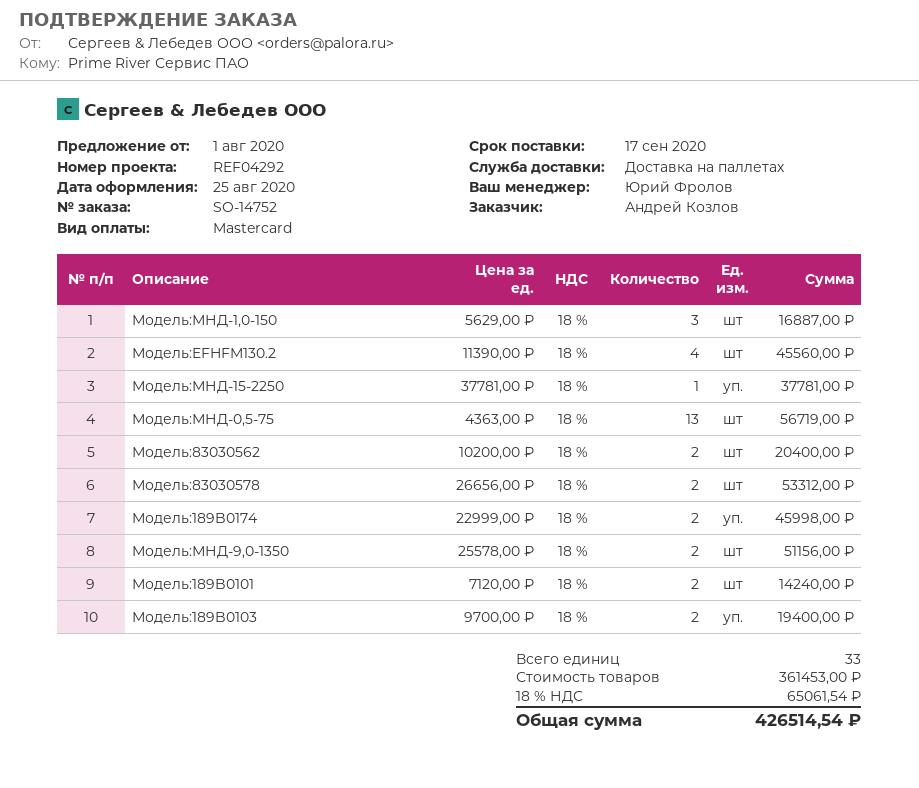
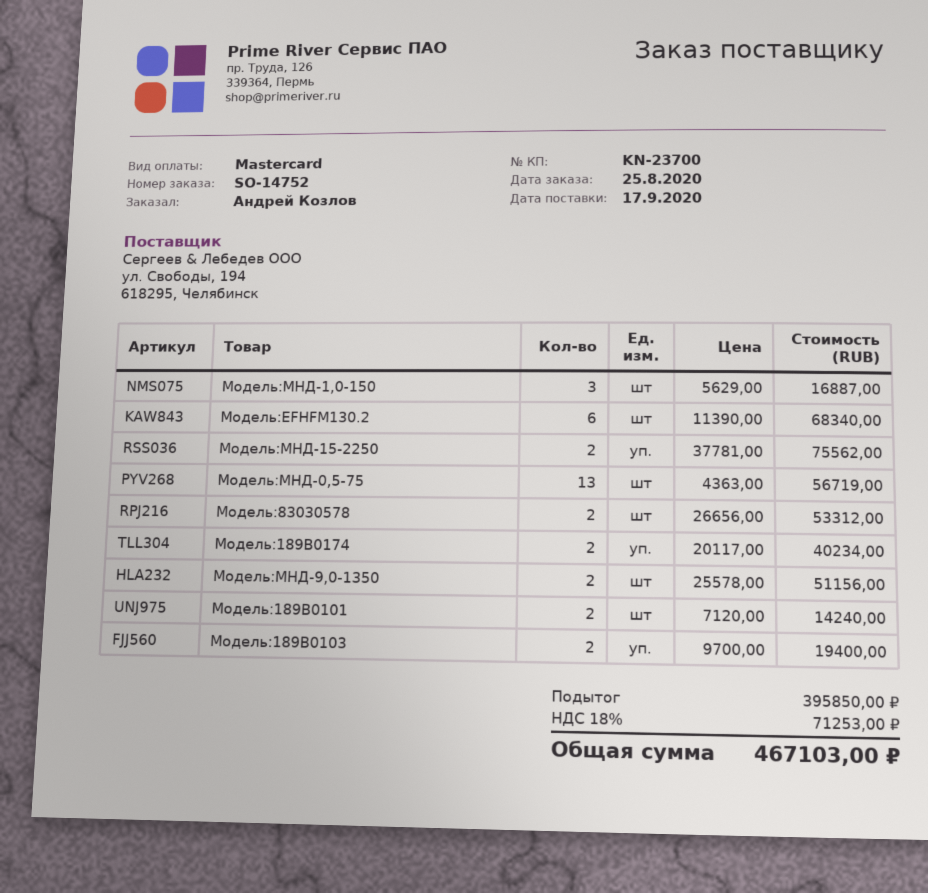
Модель:EFHFM130.2: 4 x 11390.00 = 45560.00 -> 6 x 11390.00 = 68340.00
Модель:МНД-15-2250: 1 x 37781.00 = 37781.00 -> 2 x 37781.00 = 75562.00
Модель:83030562: 2 x 10200.00 = 20400.00 -> none
Модель:189B0174: 2 x 22999.00 = 45998.00 -> 2 x 20117.00 = 40234.00
subtotal: 361453.00 -> 395850.00
tax: 18% = 65061.54 -> 18% = 71253.00
total: 426514.54 -> 467103.00

